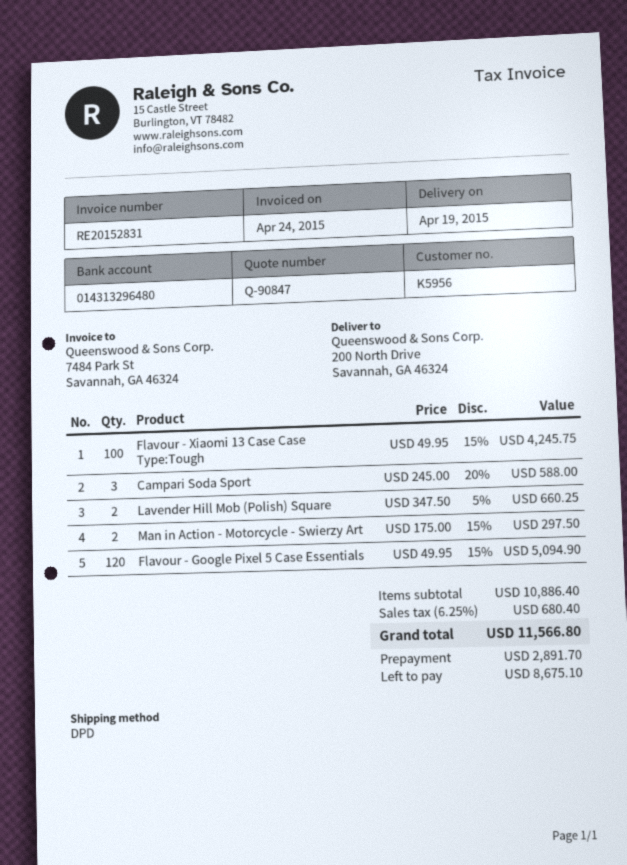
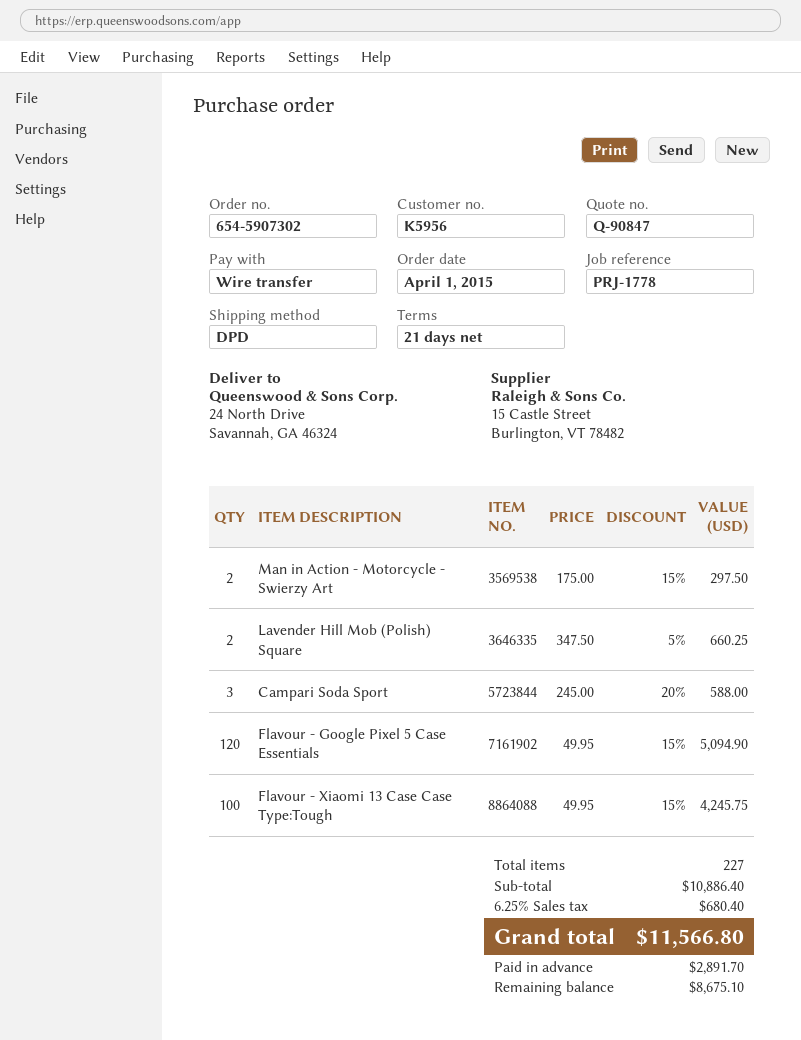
ship to: 200 North Drive, Savannah, GA 46324 -> 24 North Drive, Savannah, GA 46324

